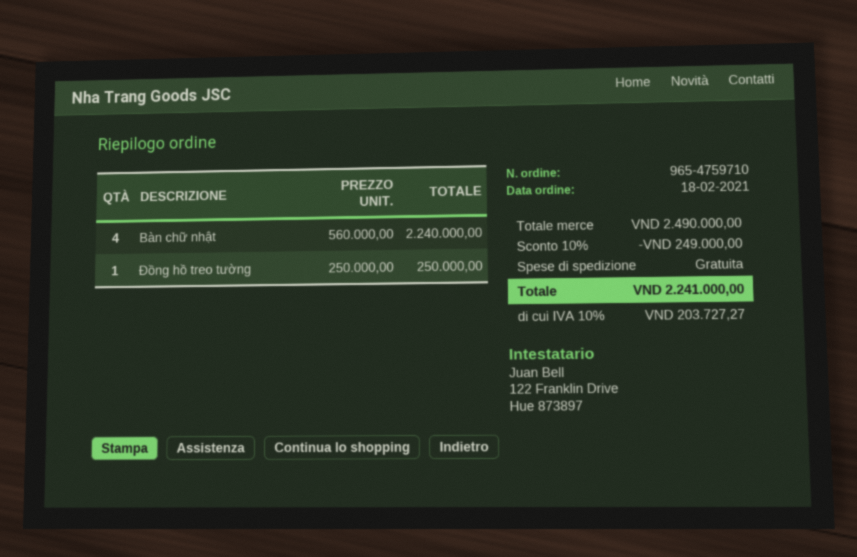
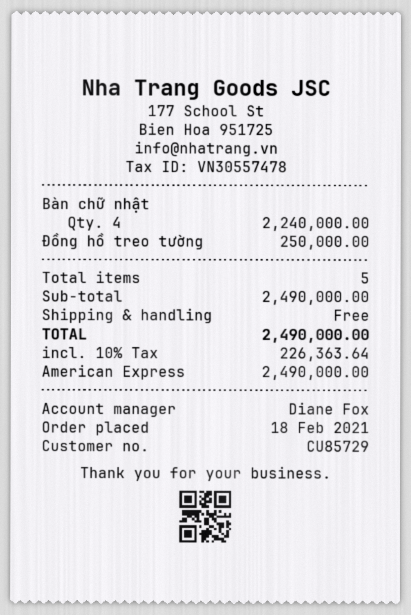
discount: 10% = 249000.00 -> none
tax: 10% = 203727.27 -> 10% = 226363.64
total: 2241000.00 -> 2490000.00

